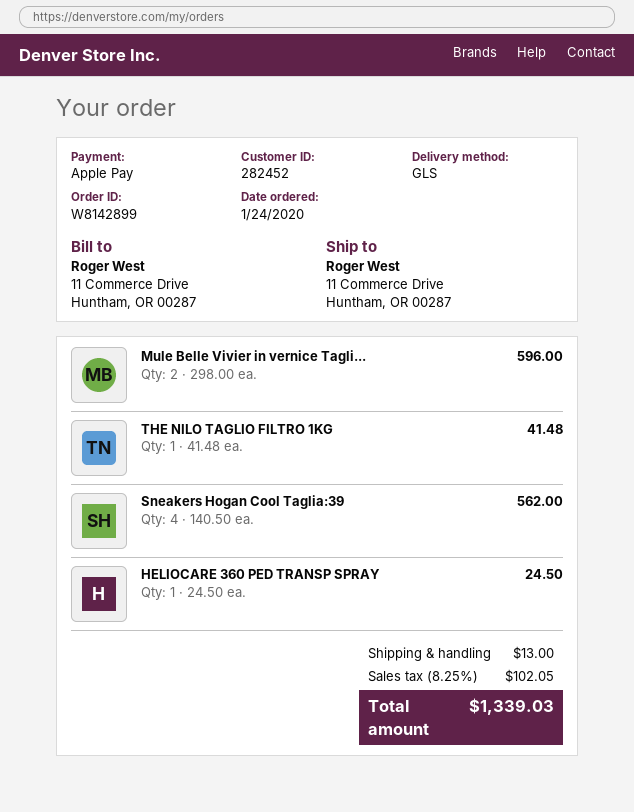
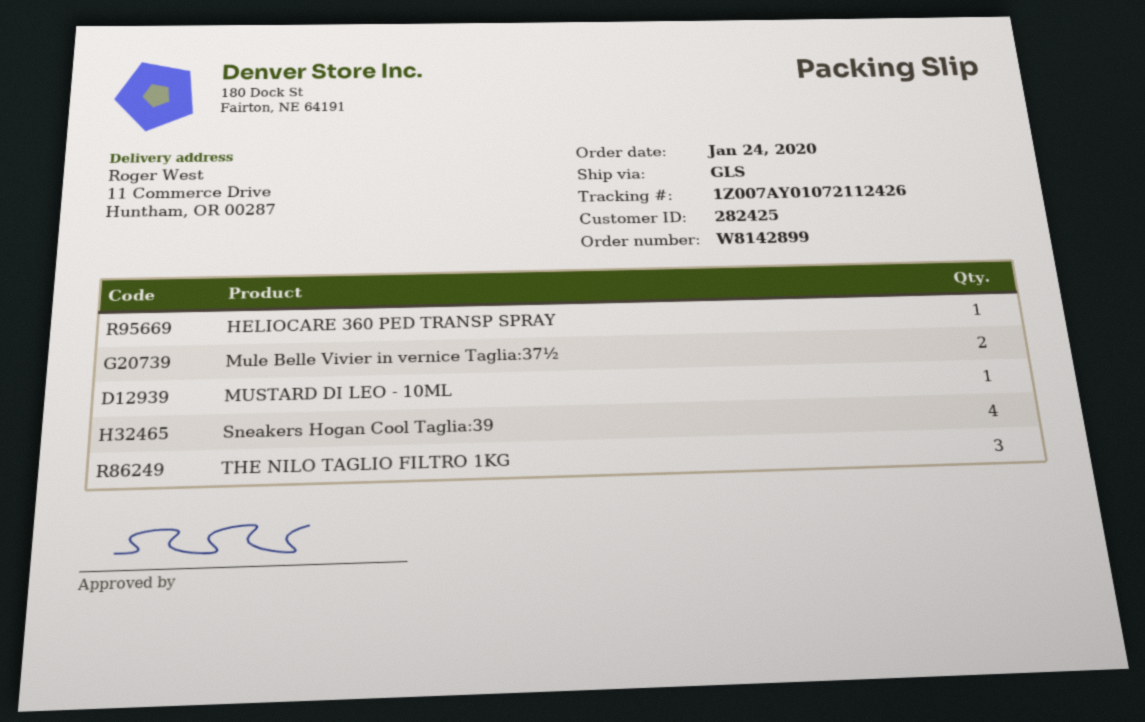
customer number: 282452 -> 282425
THE NILO TAGLIO FILTRO 1KG: 1 -> 3
MUSTARD DI LEO - 10ML: none -> 1

